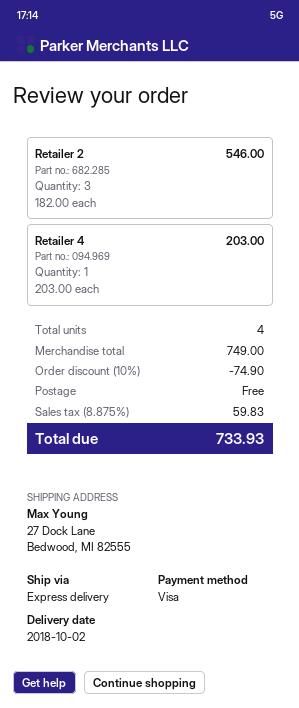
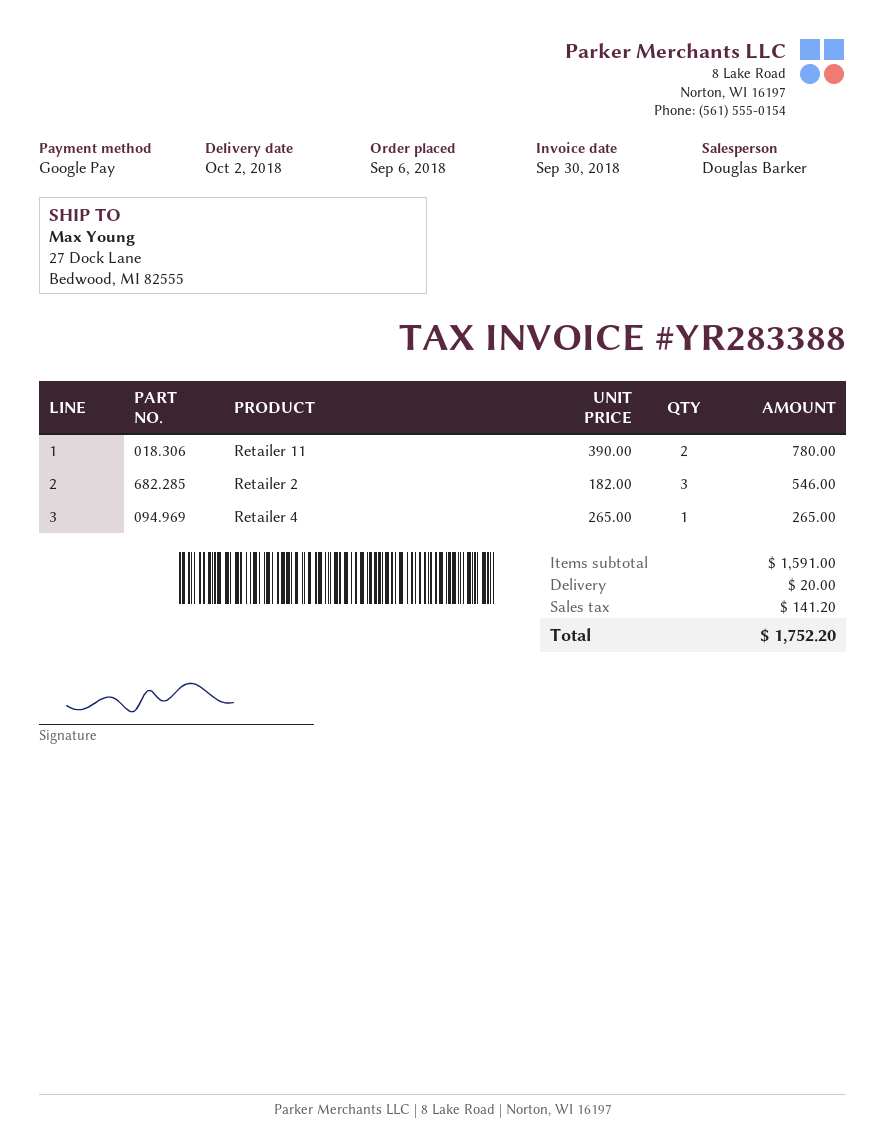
payment method: Visa -> Google Pay
Retailer 4: 1 x 203.00 = 203.00 -> 1 x 265.00 = 265.00
Retailer 11: none -> 2 x 390.00 = 780.00
subtotal: 749.00 -> 1591.00
discount: 10% = 74.90 -> none
shipping: 0.00 -> 20.00
tax: 59.83 -> 141.20
total: 733.93 -> 1752.20

